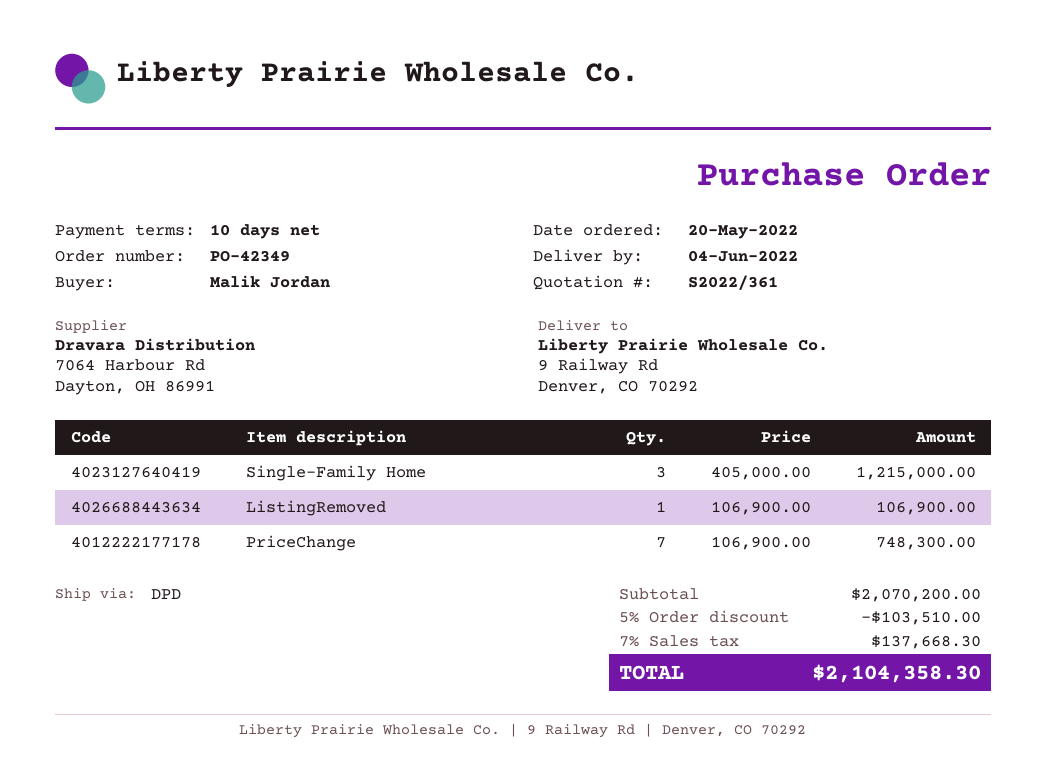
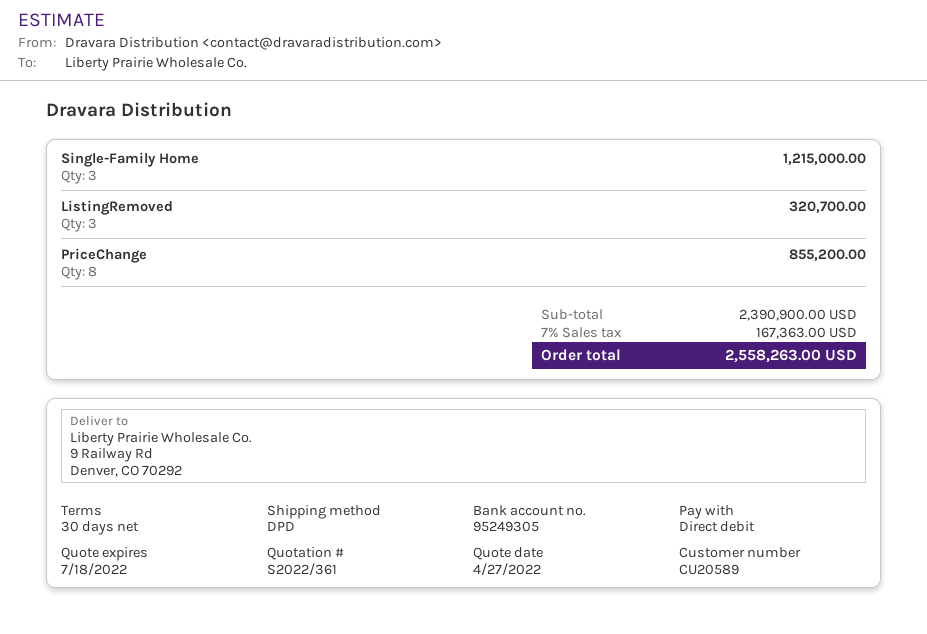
payment terms: 10 days -> 30 days
ListingRemoved: 1 for 106900.00 -> 3 for 320700.00
PriceChange: 7 for 748300.00 -> 8 for 855200.00
subtotal: 2070200.00 -> 2390900.00
discount: 5% = 103510.00 -> none
tax: 7% = 137668.30 -> 7% = 167363.00
total: 2104358.30 -> 2558263.00

